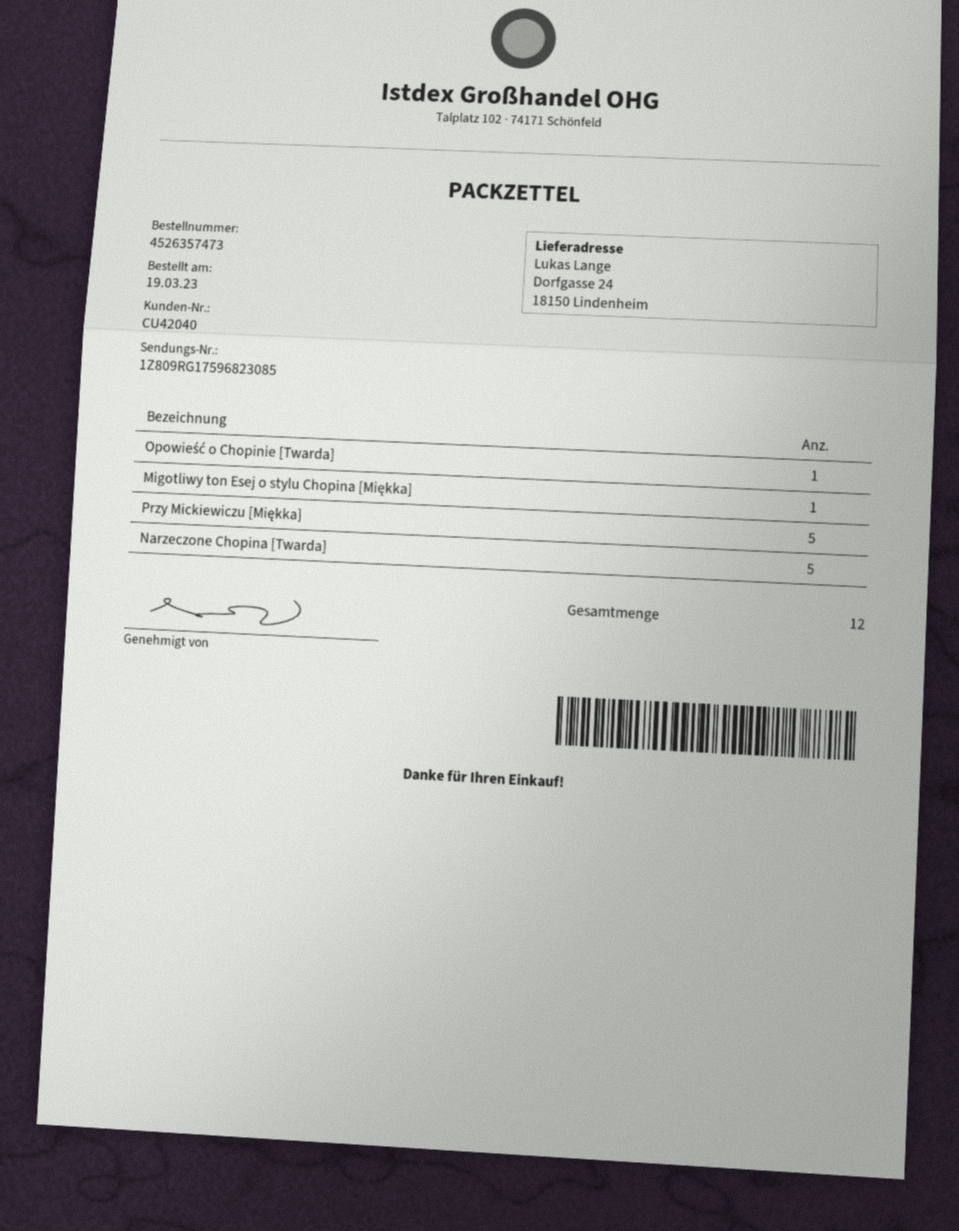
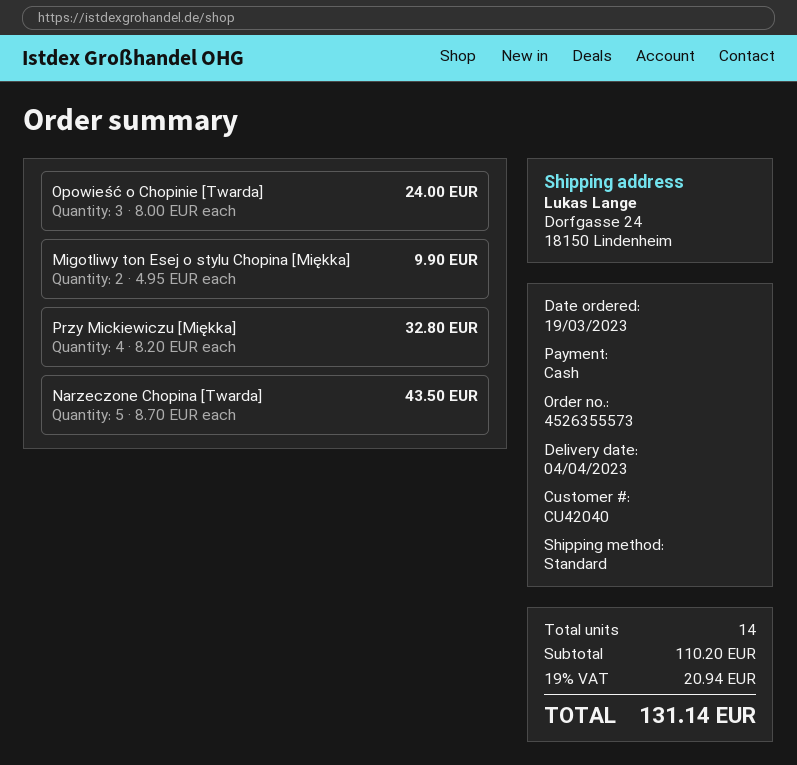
order number: 4526357473 -> 4526355573
Opowieść o Chopinie [Twarda]: 1 -> 3
Migotliwy ton Esej o stylu Chopina [Miękka]: 1 -> 2
Przy Mickiewiczu [Miękka]: 5 -> 4
total quantity: 12 -> 14

